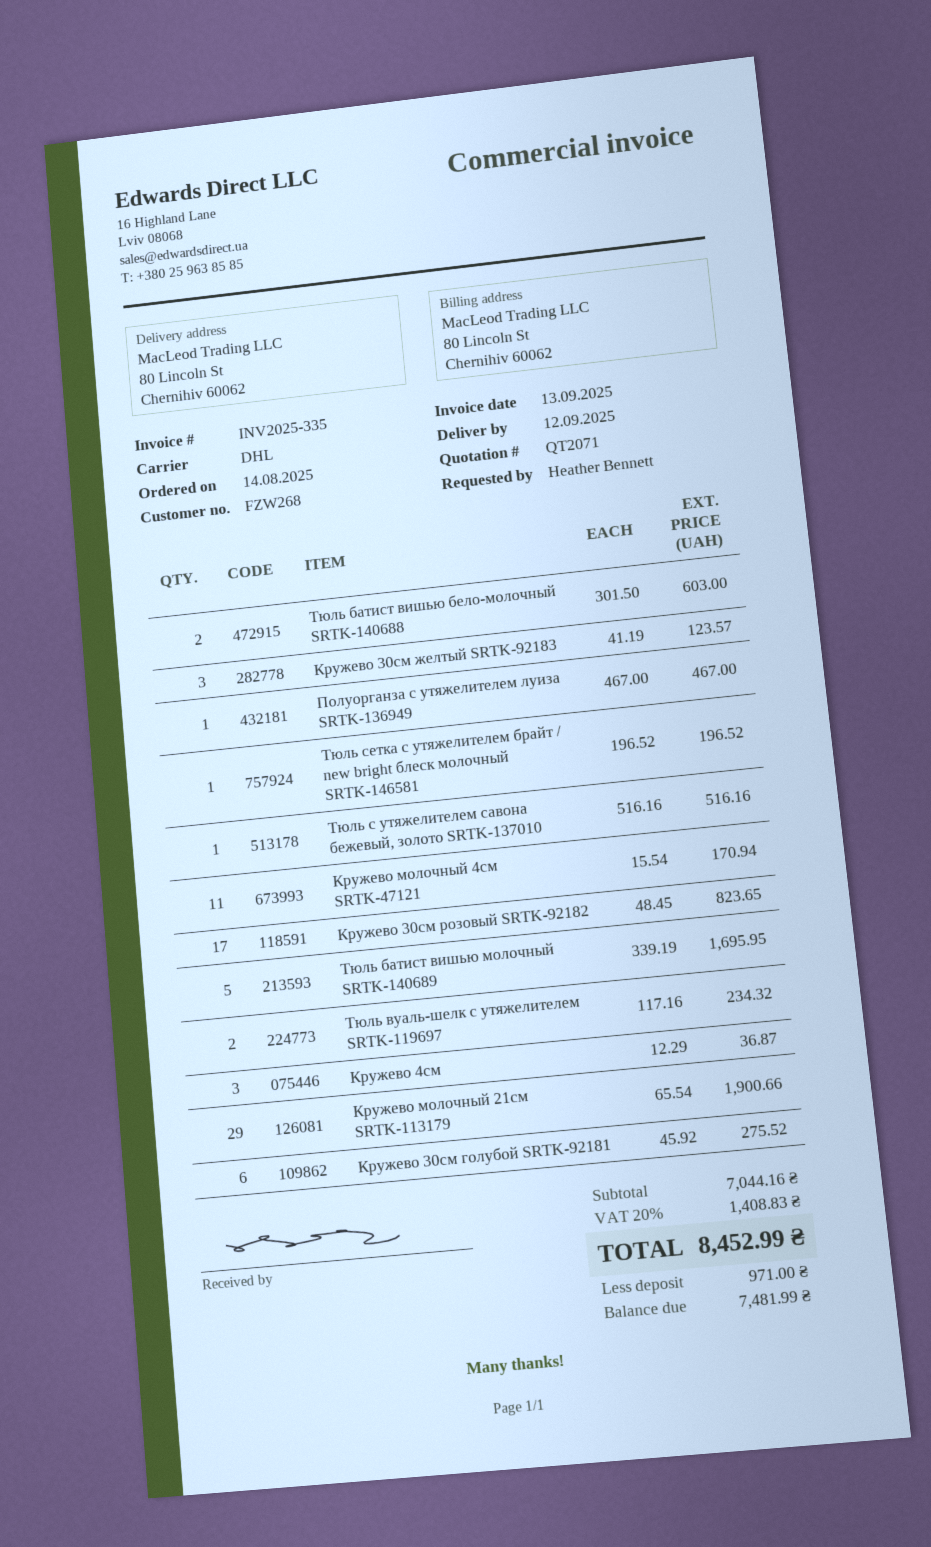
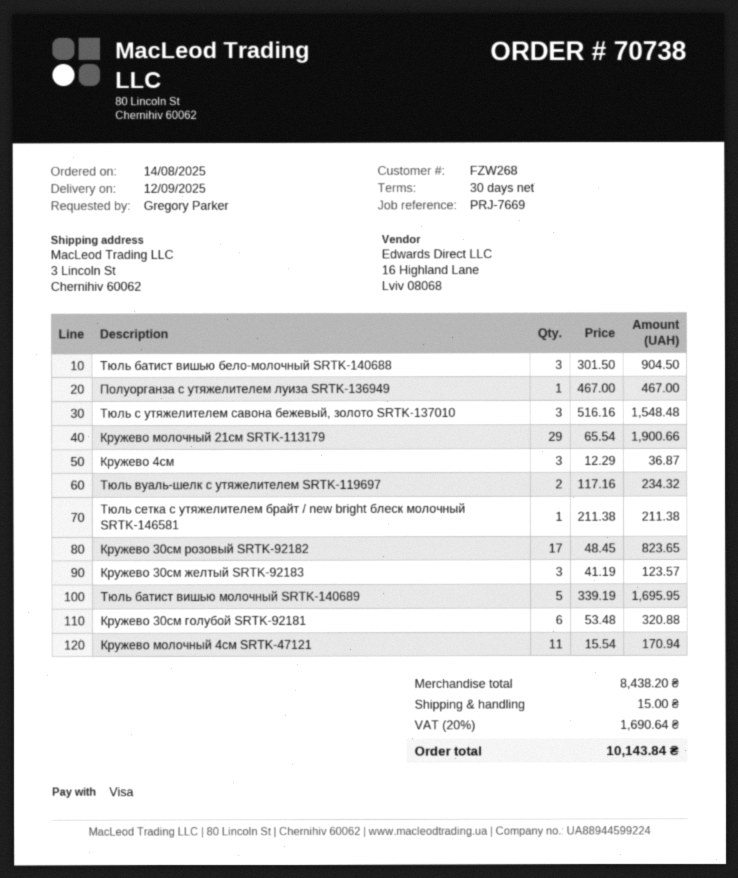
ordered by: Heather Bennett -> Gregory Parker
ship to: 80 Lincoln St, Chernihiv 60062 -> 3 Lincoln St, Chernihiv 60062
Тюль батист вишью бело-молочный SRTK-140688: 2 x 301.50 = 603.00 -> 3 x 301.50 = 904.50
Тюль сетка с утяжелителем брайт / new bright блеск молочный SRTK-146581: 1 x 196.52 = 196.52 -> 1 x 211.38 = 211.38
Тюль с утяжелителем савона бежевый, золото SRTK-137010: 1 x 516.16 = 516.16 -> 3 x 516.16 = 1548.48
Кружево 30см голубой SRTK-92181: 6 x 45.92 = 275.52 -> 6 x 53.48 = 320.88
subtotal: 7044.16 -> 8438.20
shipping: none -> 15.00
tax: 20% = 1408.83 -> 20% = 1690.64
total: 8452.99 -> 10143.84

